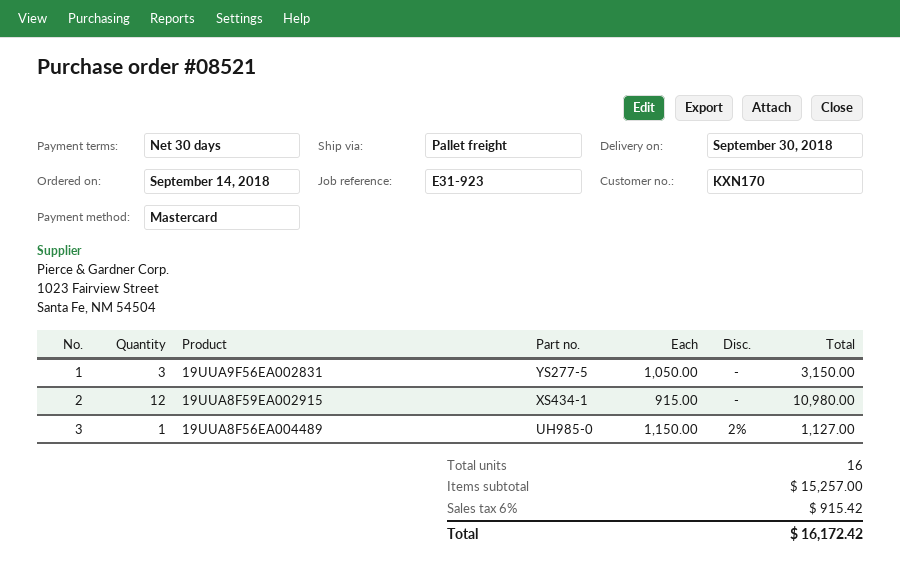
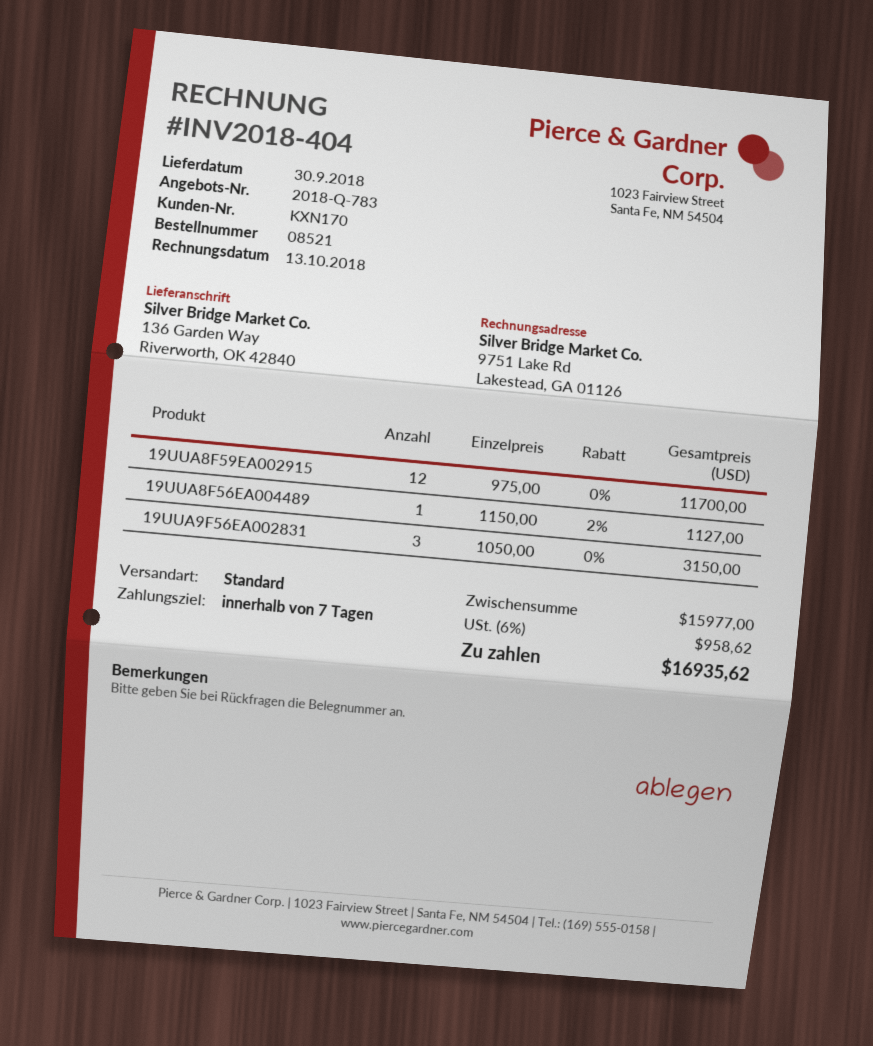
payment terms: 30 days -> 7 days
shipping method: pallet freight -> standard
19UUA8F59EA002915: 12 x 915.00 = 10980.00 -> 12 x 975.00 = 11700.00
subtotal: 15257.00 -> 15977.00
tax: 6% = 915.42 -> 6% = 958.62
total: 16172.42 -> 16935.62

